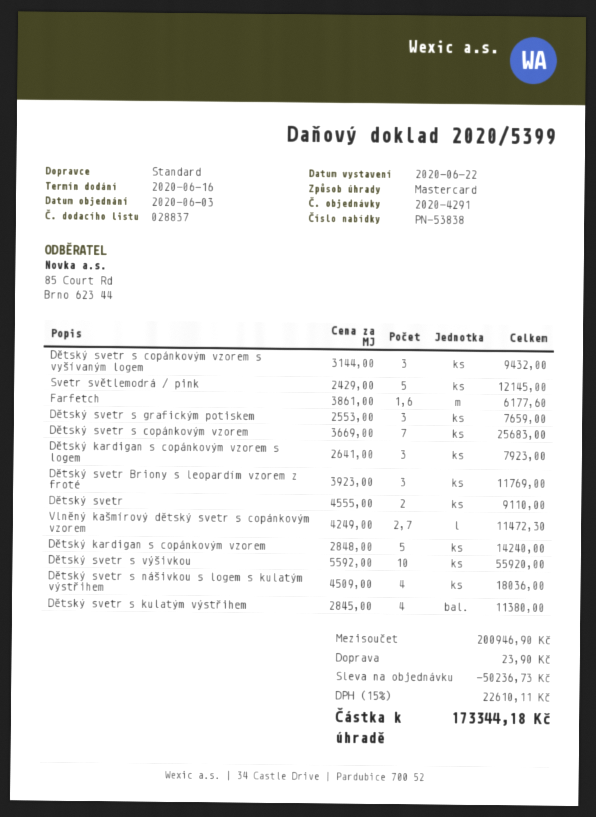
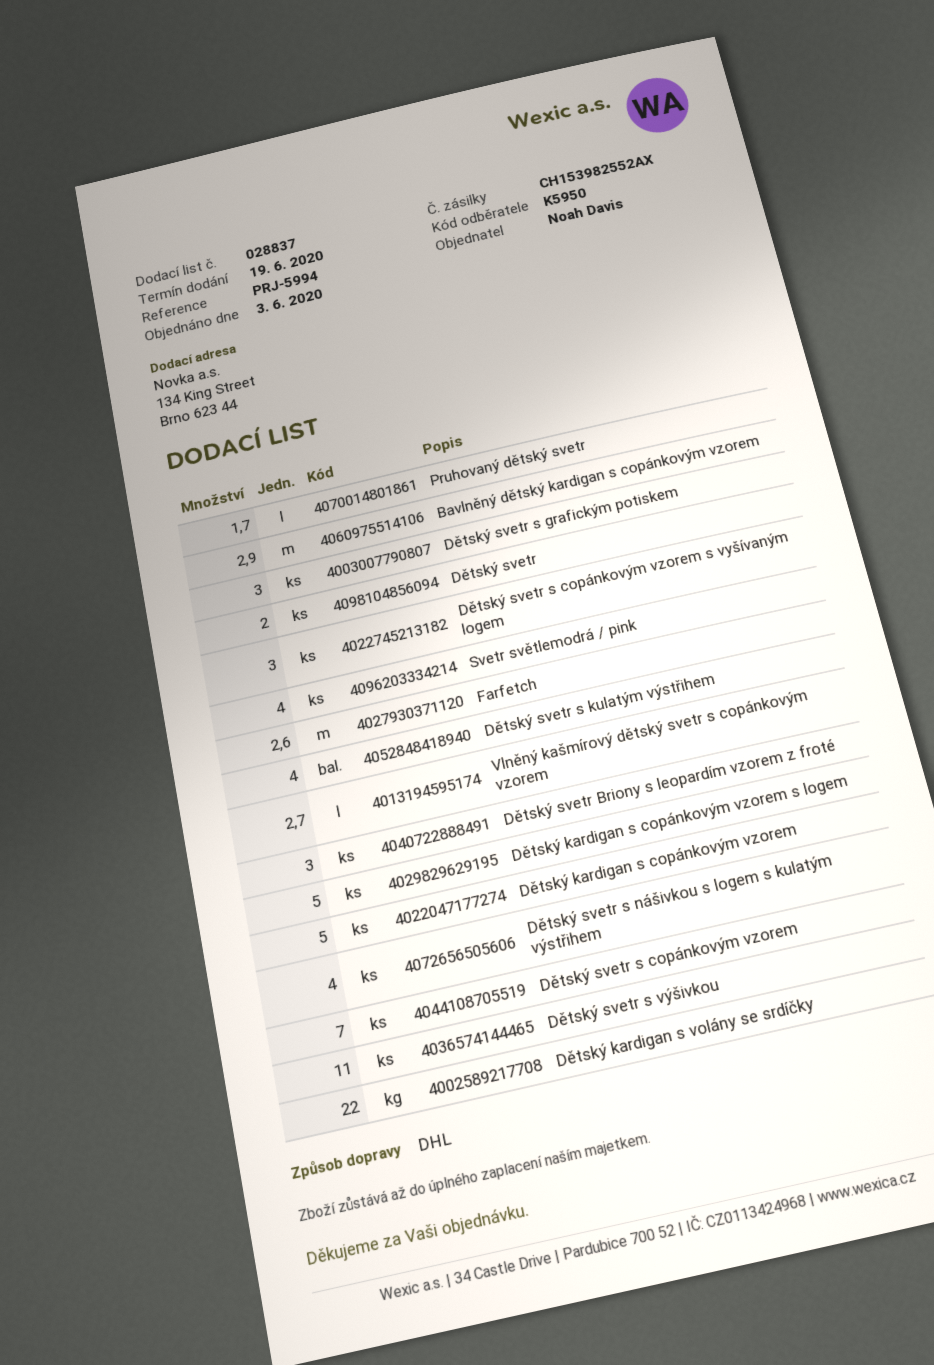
delivery date: 2020-06-16 -> 2020-06-19
shipping method: standard -> DHL
Svetr světlemodrá / pink: 5 -> 4
Farfetch: 1.6 -> 2.6
Dětský kardigan s copánkovým vzorem s logem: 3 -> 5
Dětský svetr s výšivkou: 10 -> 11
Pruhovaný dětský svetr: none -> 1.7
Bavlněný dětský kardigan s copánkovým vzorem: none -> 2.9
Dětský kardigan s volány se srdíčky: none -> 22

